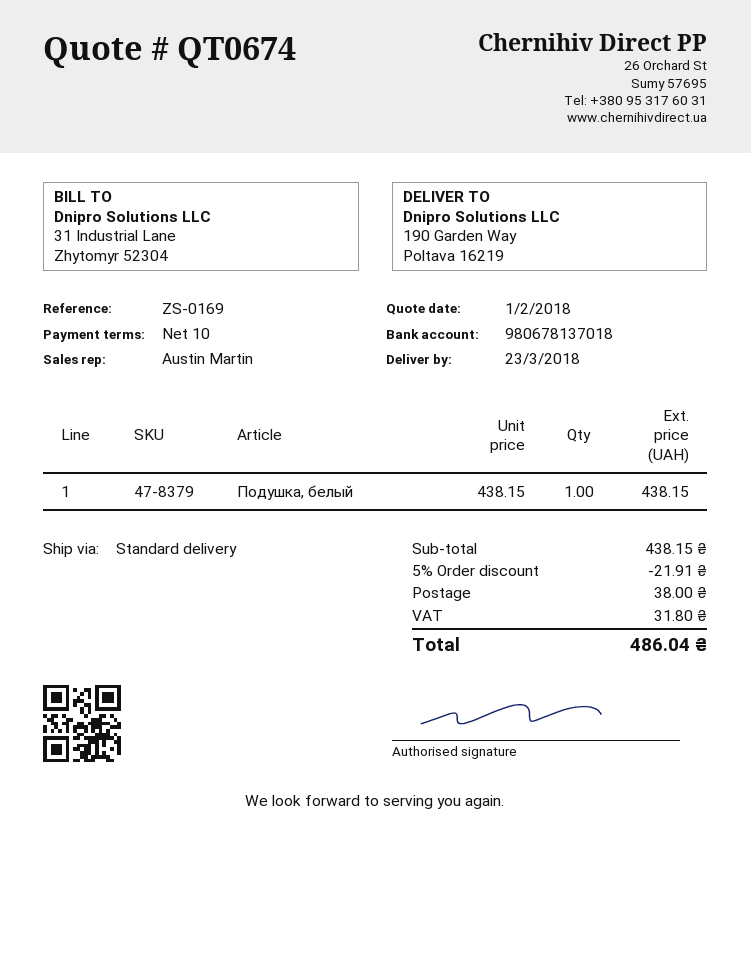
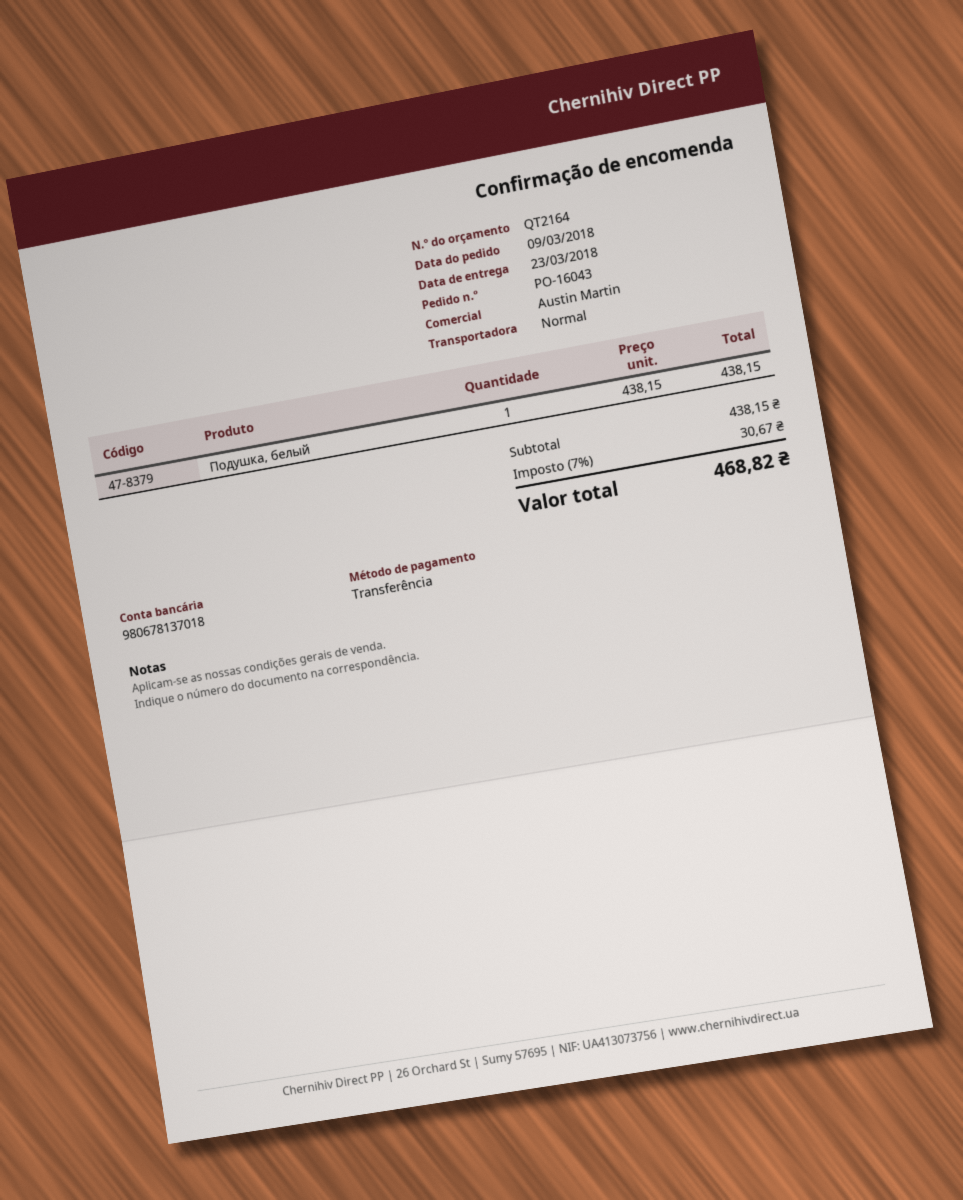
quote number: QT0674 -> QT2164
discount: 5% = 21.91 -> none
shipping: 38.00 -> none
tax: 31.80 -> 30.67
total: 486.04 -> 468.82

